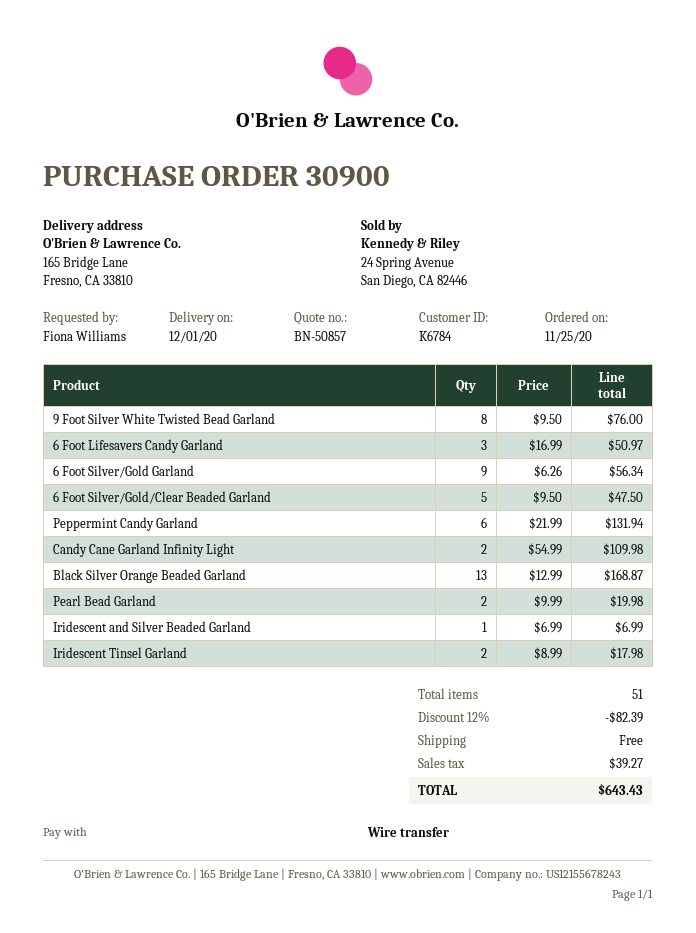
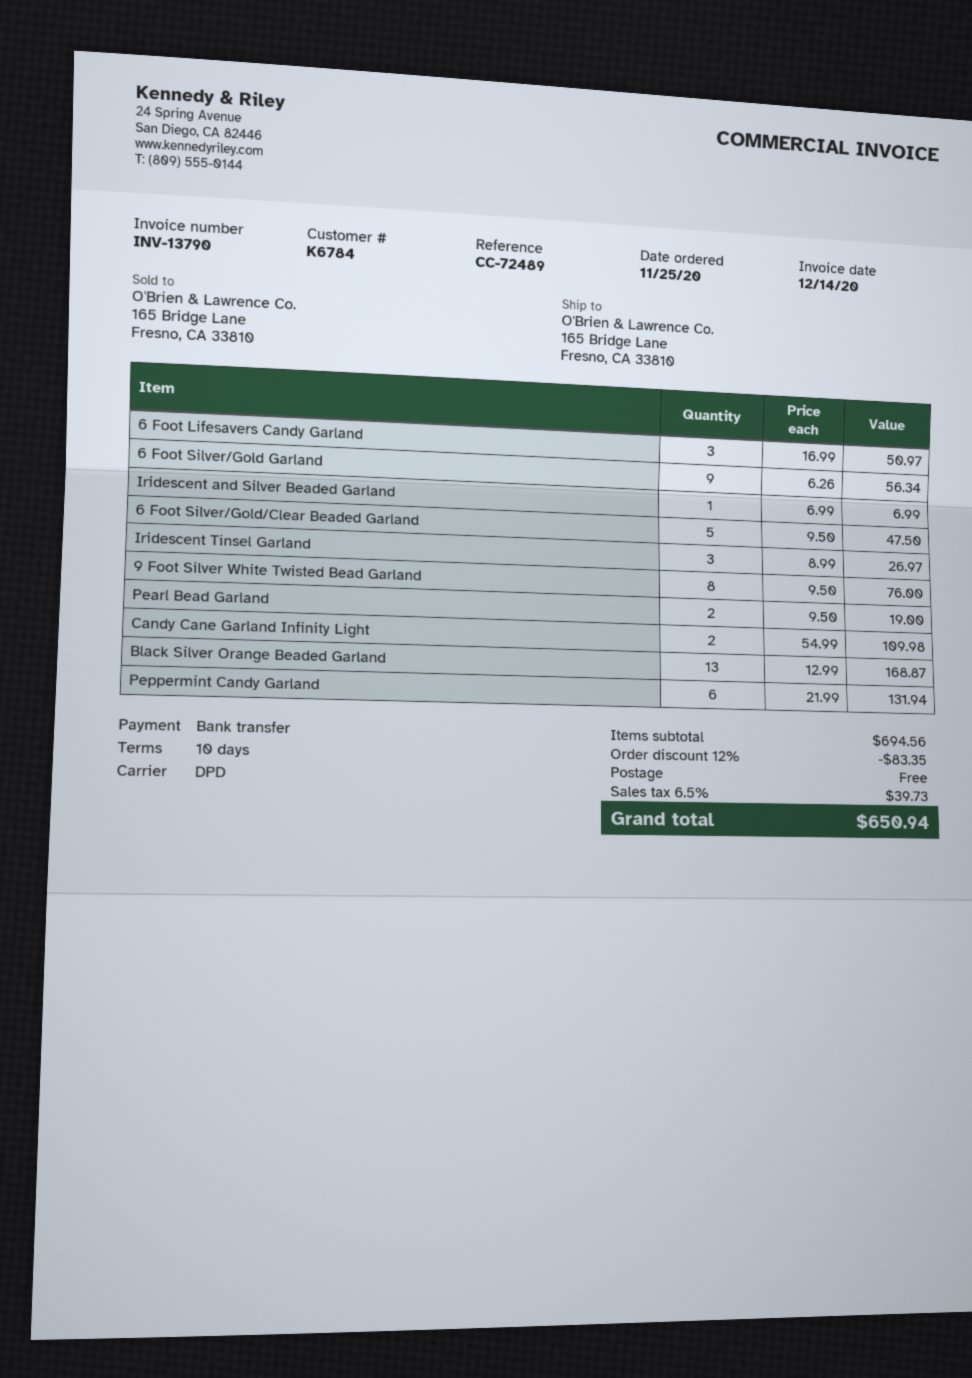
Pearl Bead Garland: 2 x 9.99 = 19.98 -> 2 x 9.50 = 19.00
Iridescent Tinsel Garland: 2 x 8.99 = 17.98 -> 3 x 8.99 = 26.97
discount: 12% = 82.39 -> 12% = 83.35
tax: 39.27 -> 39.73
total: 643.43 -> 650.94

